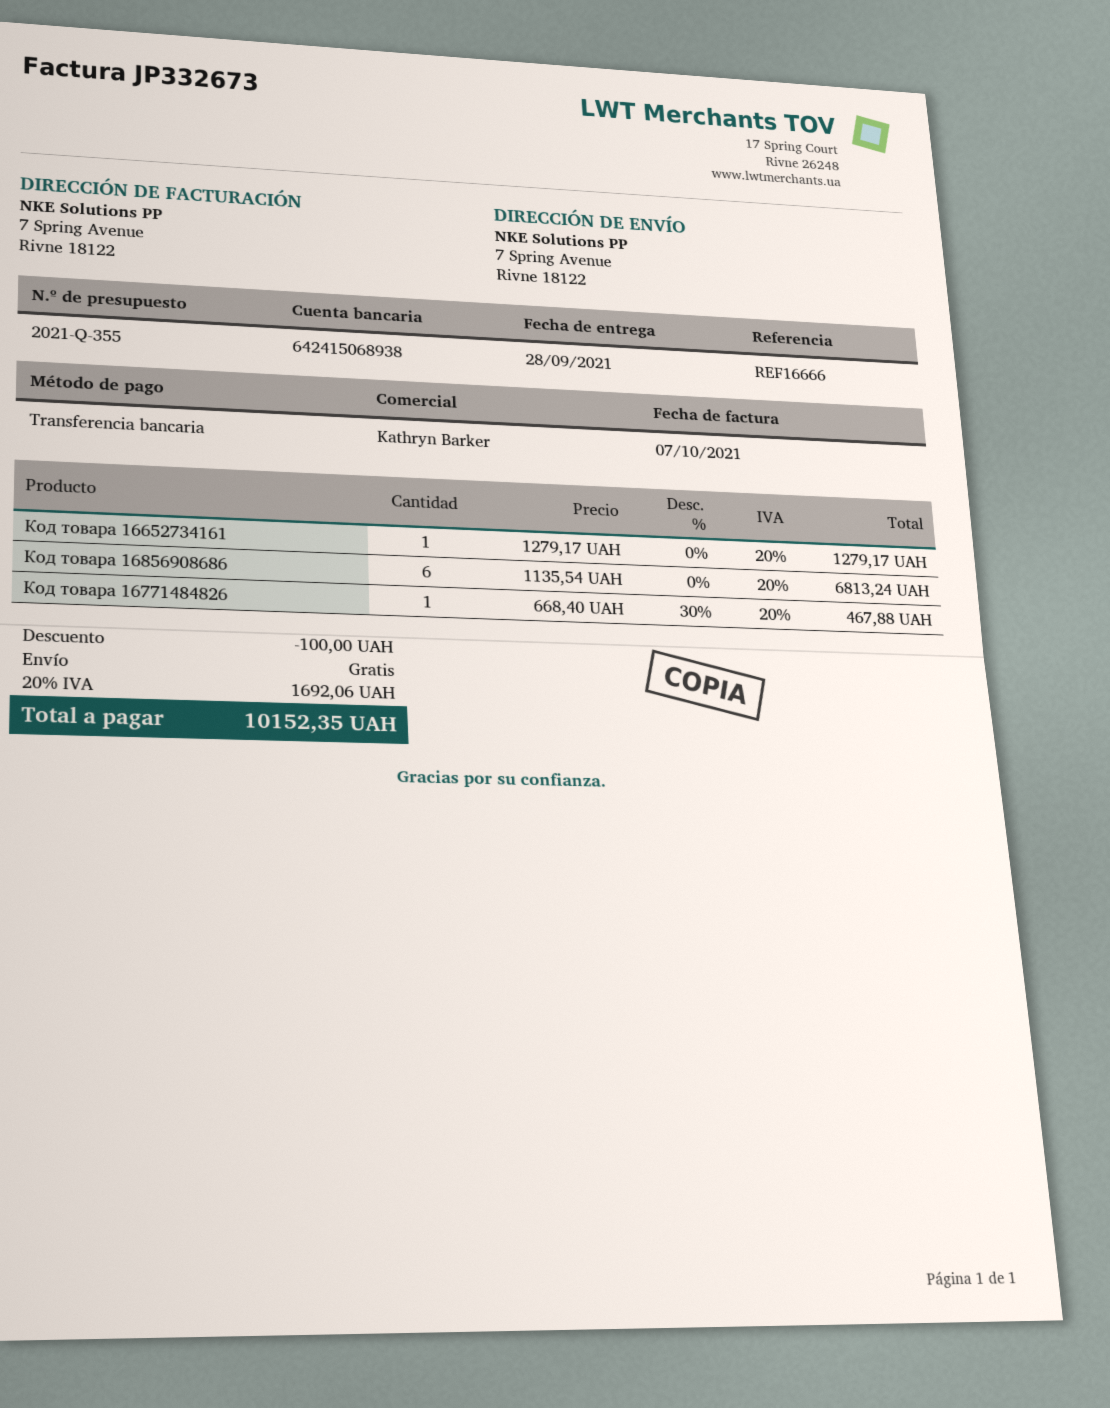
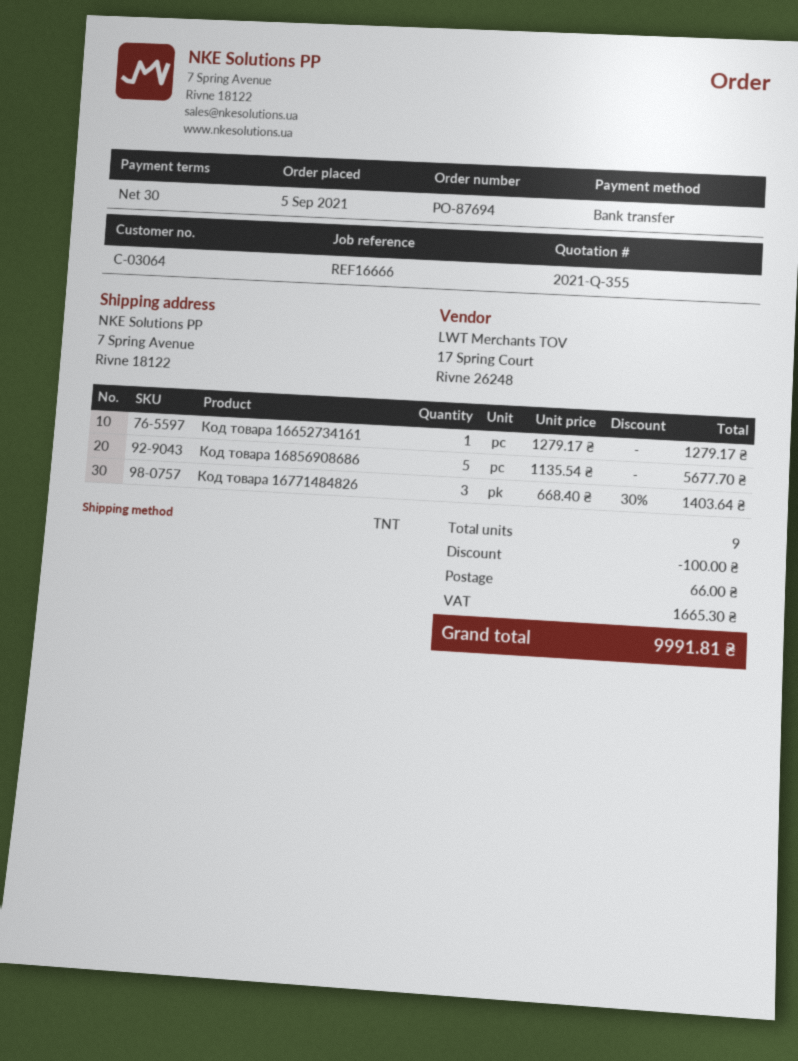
Код товара 16856908686: 6 x 1135.54 = 6813.24 -> 5 x 1135.54 = 5677.70
Код товара 16771484826: 1 x 668.40 - 30% = 467.88 -> 3 x 668.40 - 30% = 1403.64
shipping: 0.00 -> 66.00
tax: 1692.06 -> 1665.30
total: 10152.35 -> 9991.81

